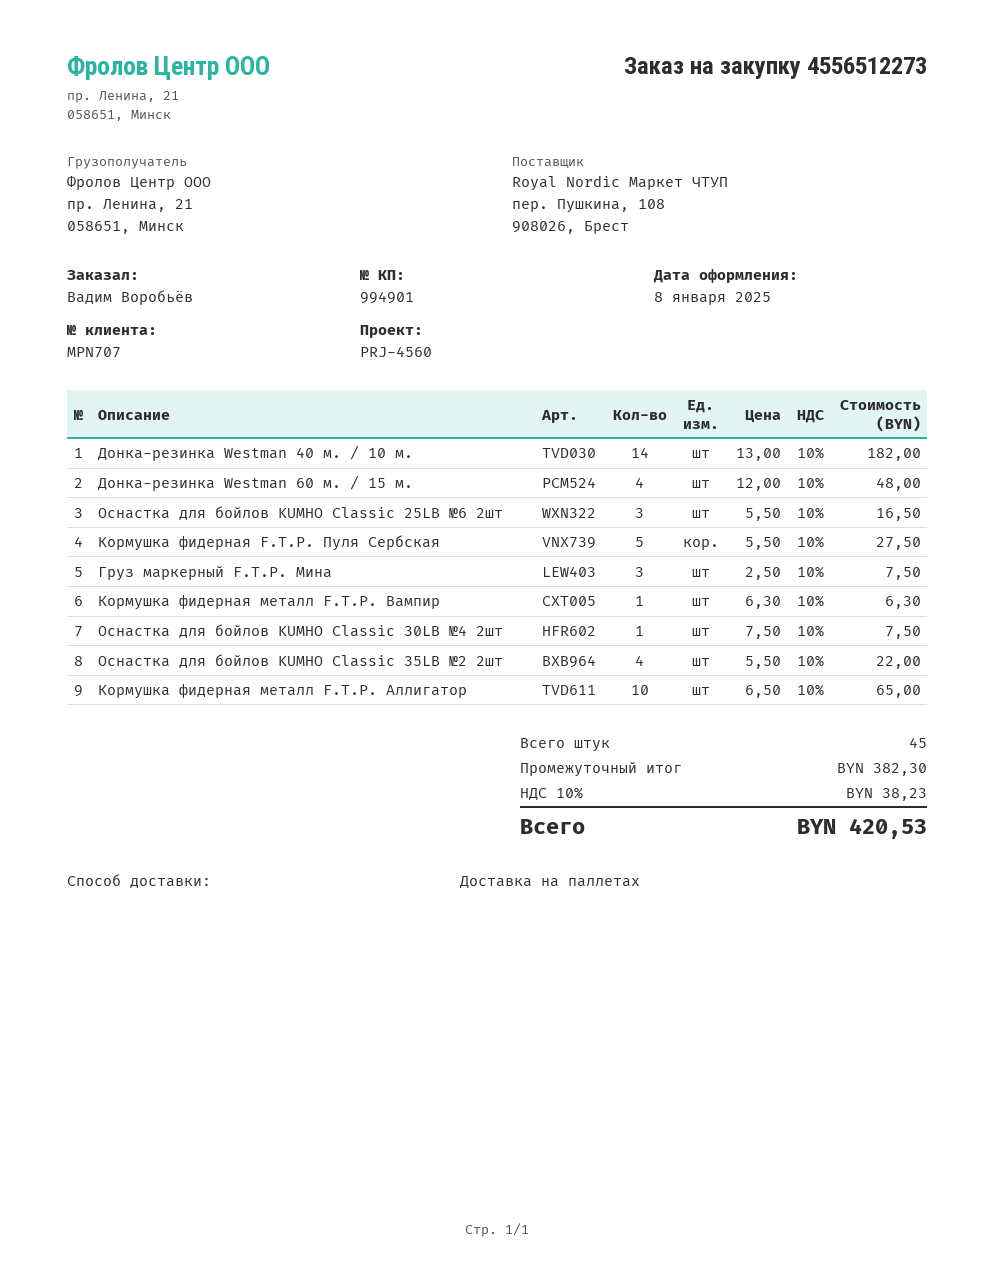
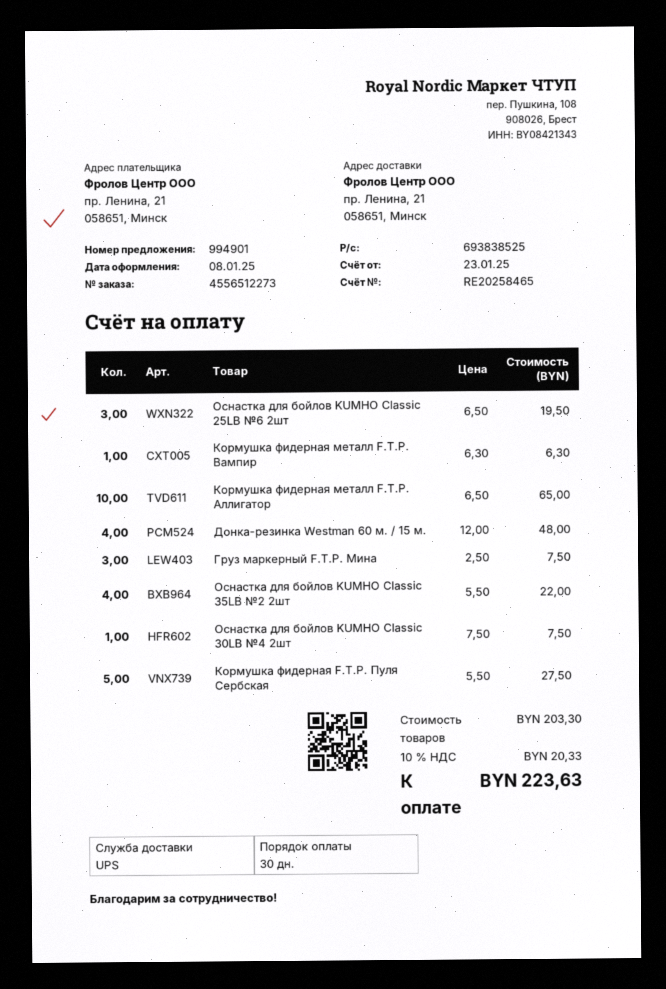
shipping method: pallet freight -> UPS
Донка-резинка Westman 40 м. / 10 м.: 14 x 13.00 = 182.00 -> none
Оснастка для бойлов KUMHO Classic 25LB №6 2шт: 3 x 5.50 = 16.50 -> 3 x 6.50 = 19.50
subtotal: 382.30 -> 203.30
tax: 10% = 38.23 -> 10% = 20.33
total: 420.53 -> 223.63

